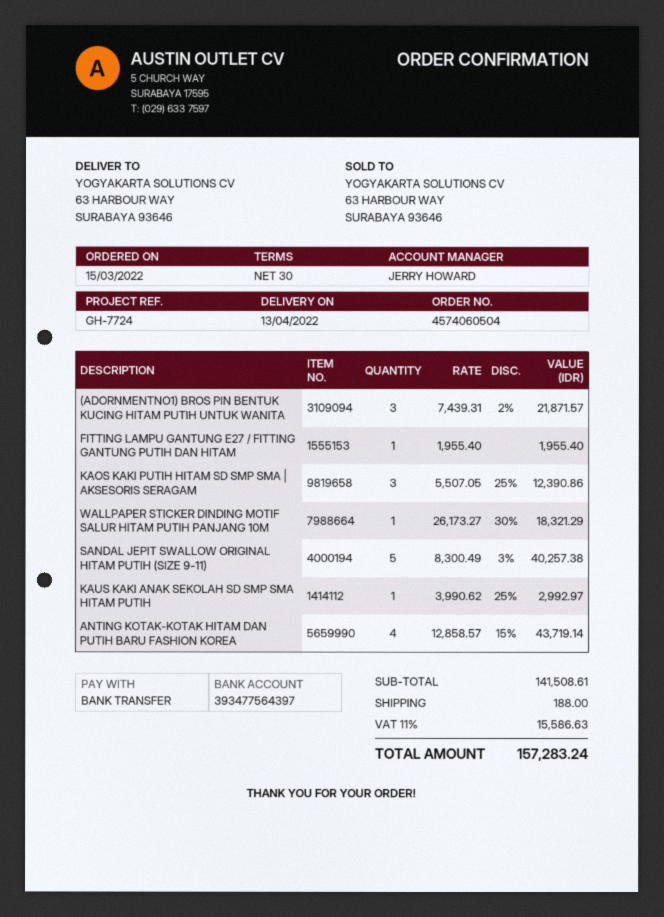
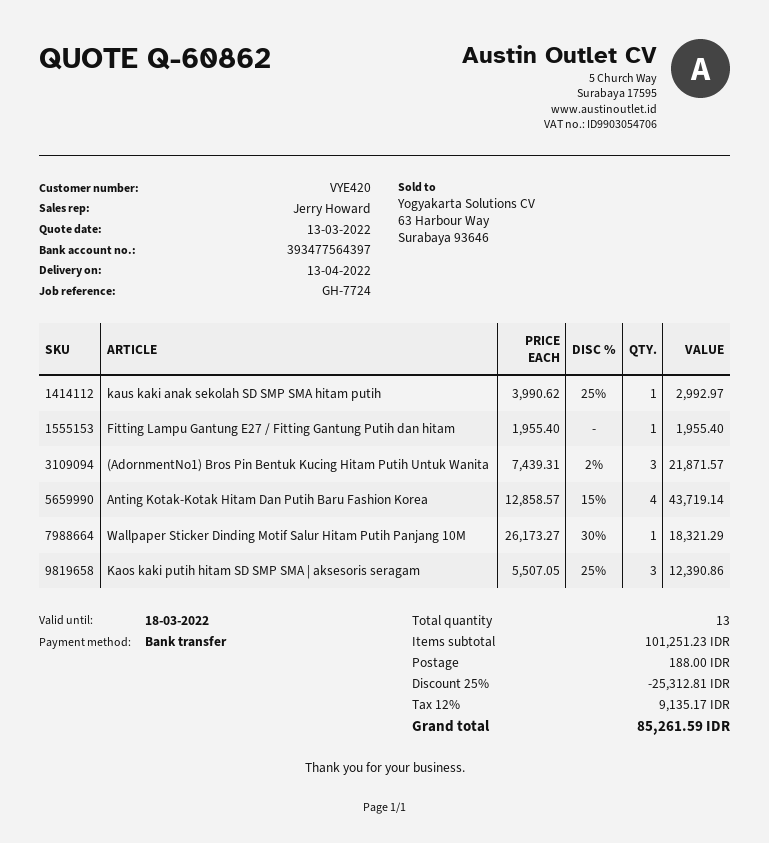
SANDAL JEPIT SWALLOW ORIGINAL HITAM PUTIH (SIZE 9-11): 5 x 8300.49 - 3% = 40257.38 -> none
subtotal: 141508.61 -> 101251.23
discount: none -> 25% = 25312.81
tax: 11% = 15586.63 -> 12% = 9135.17
total: 157283.24 -> 85261.59

